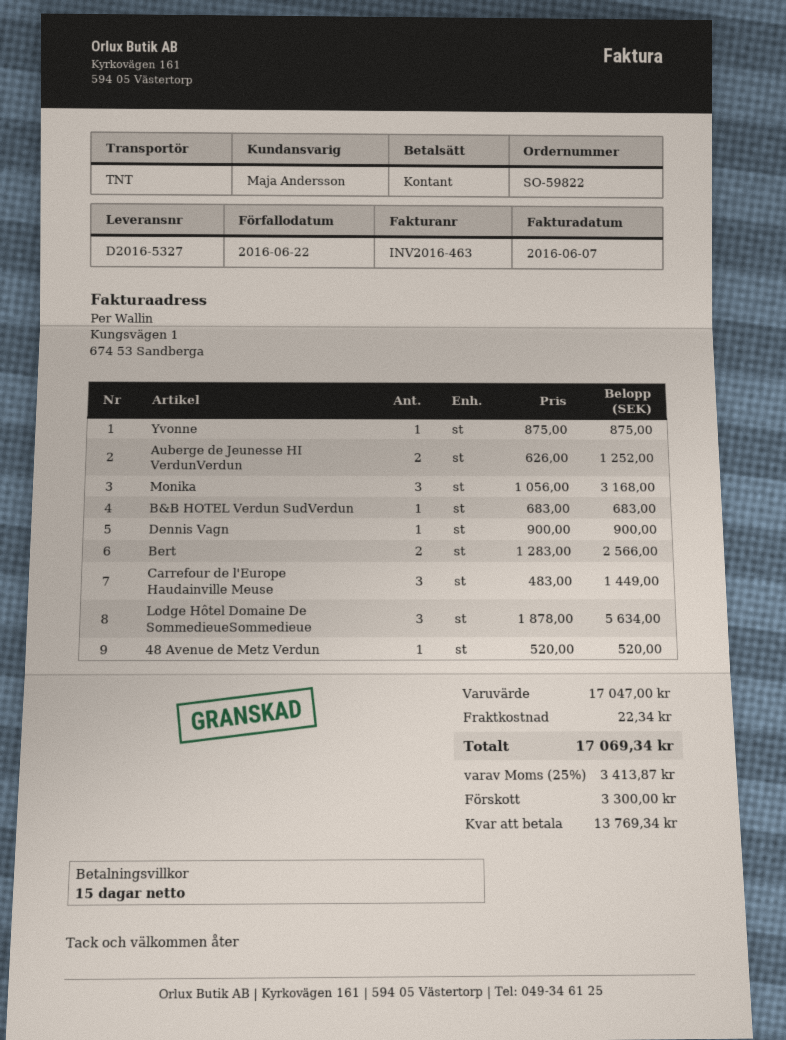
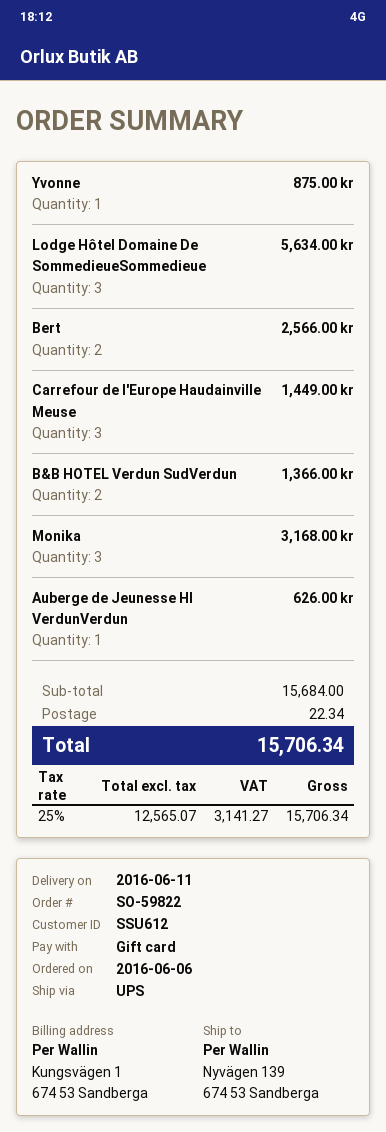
payment method: cash -> gift card
shipping method: TNT -> UPS
Auberge de Jeunesse HI VerdunVerdun: 2 for 1252.00 -> 1 for 626.00
B&B HOTEL Verdun SudVerdun: 1 for 683.00 -> 2 for 1366.00
Dennis Vagn: 1 for 900.00 -> none
48 Avenue de Metz Verdun: 1 for 520.00 -> none
subtotal: 17047.00 -> 15684.00
tax: 25% = 3413.87 -> 25% = 3141.27
total: 17069.34 -> 15706.34

